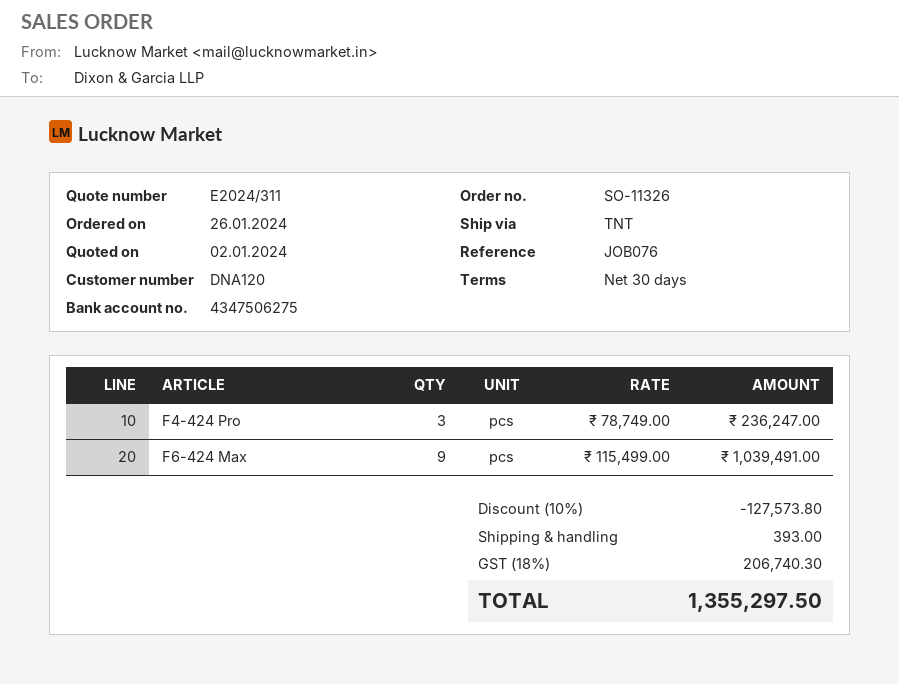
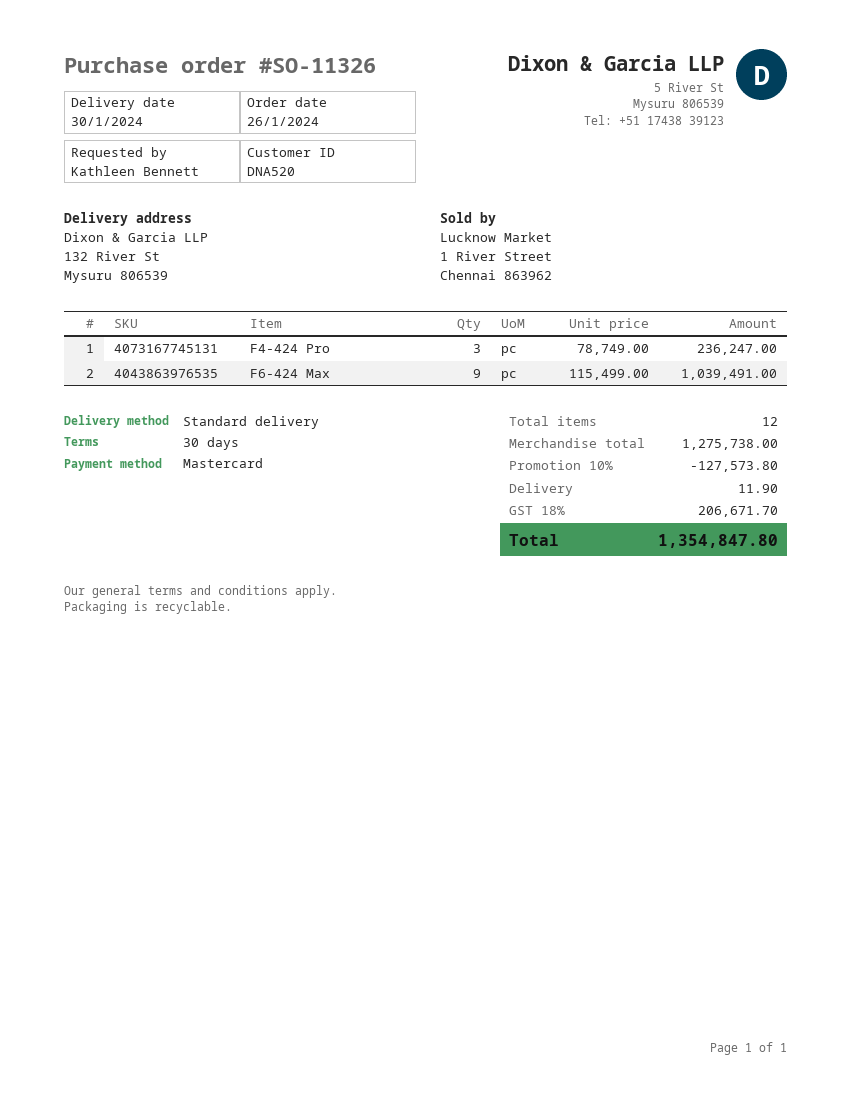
customer number: DNA120 -> DNA520
shipping method: TNT -> standard
shipping: 393.00 -> 11.90
tax: 18% = 206740.30 -> 18% = 206671.70
total: 1355297.50 -> 1354847.80

